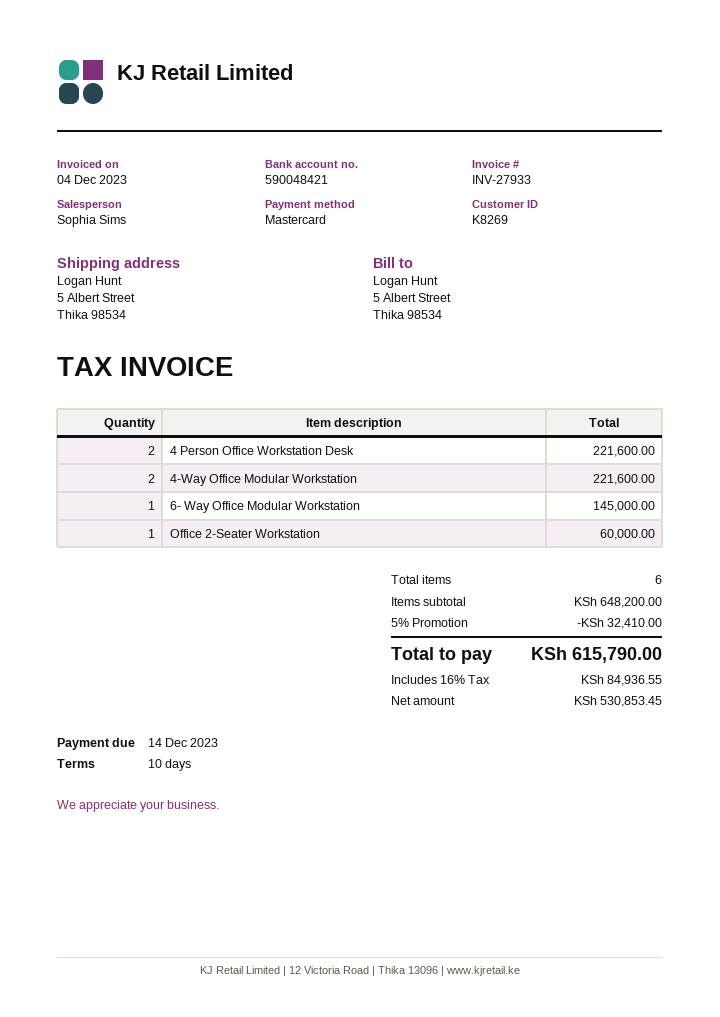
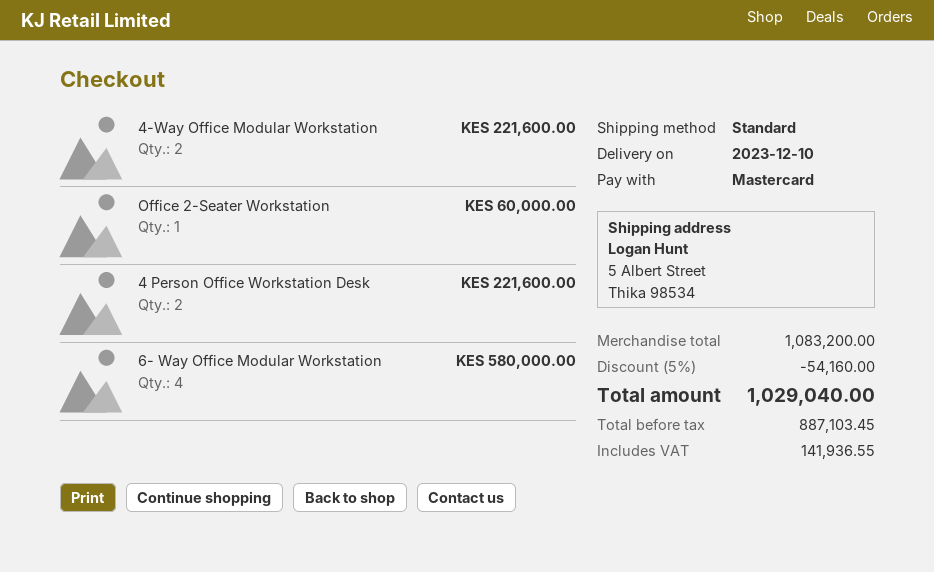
6- Way Office Modular Workstation: 1 for 145000.00 -> 4 for 580000.00
subtotal: 648200.00 -> 1083200.00
discount: 5% = 32410.00 -> 5% = 54160.00
net: 530853.45 -> 887103.45
tax: 84936.55 -> 141936.55
total: 615790.00 -> 1029040.00

